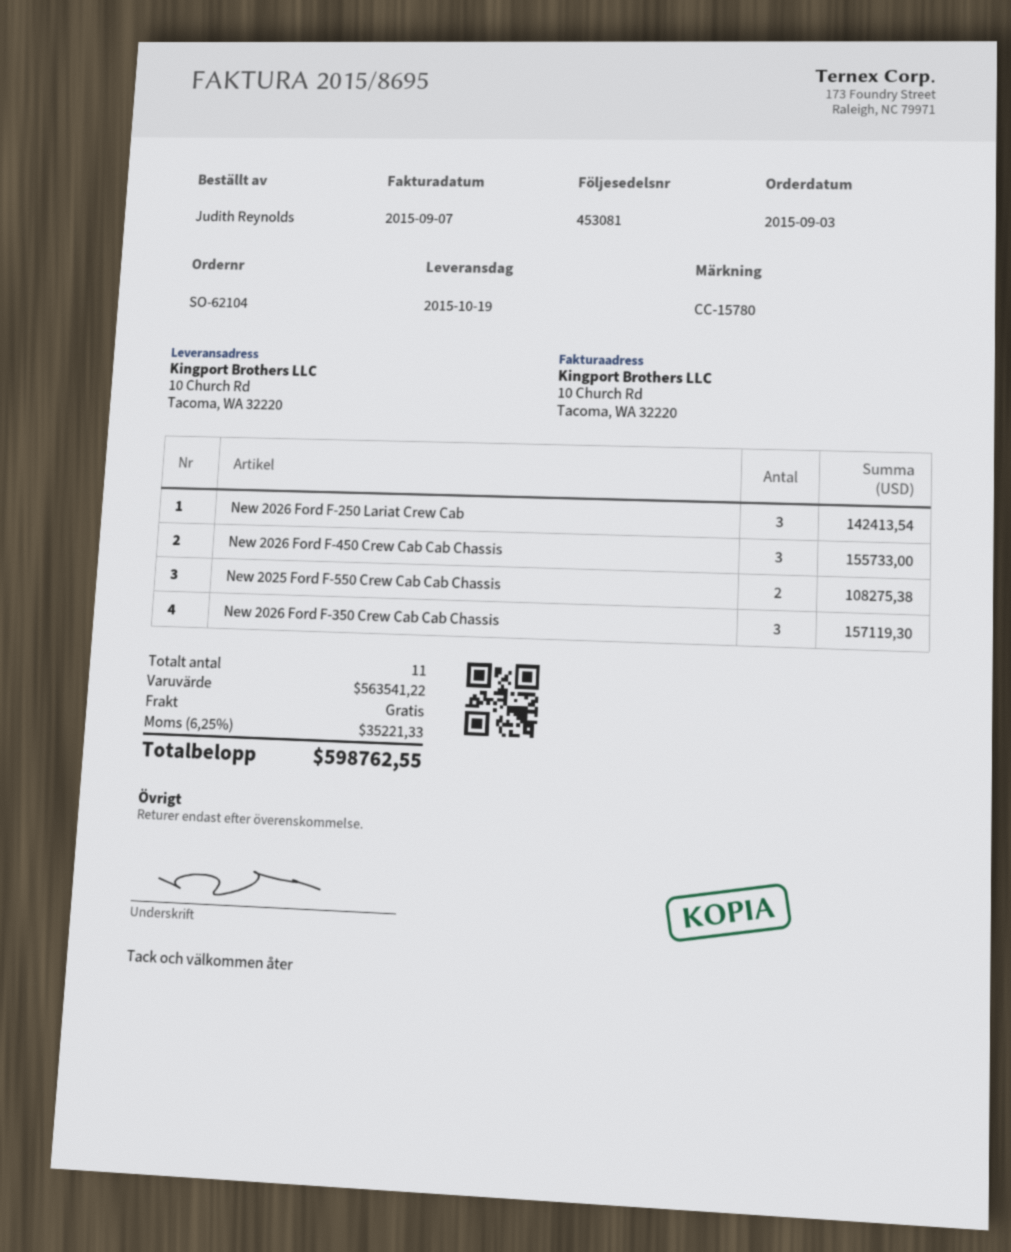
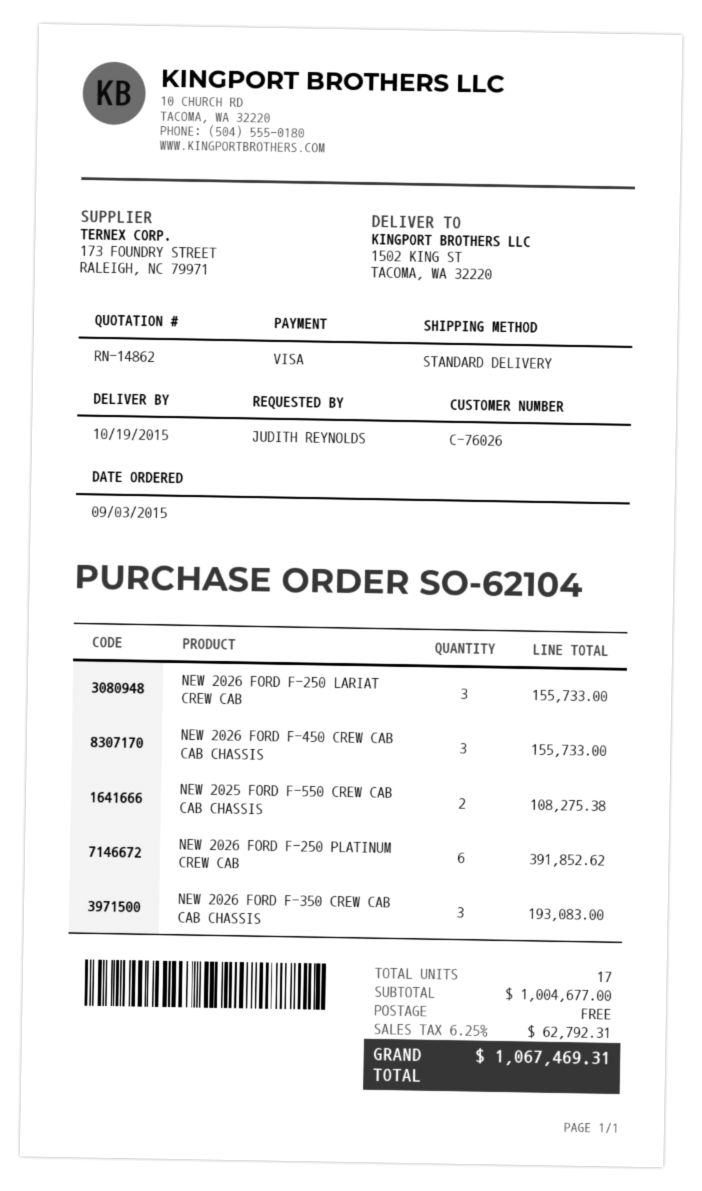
ship to: 10 Church Rd, Tacoma, WA 32220 -> 1502 KING ST, TACOMA, WA 32220
New 2026 Ford F-250 Lariat Crew Cab: 3 for 142413.54 -> 3 for 155733.00
New 2026 Ford F-350 Crew Cab Cab Chassis: 3 for 157119.30 -> 3 for 193083.00
NEW 2026 FORD F-250 PLATINUM CREW CAB: none -> 6 for 391852.62
total quantity: 11 -> 17
subtotal: 563541.22 -> 1004677.00
tax: 6.25% = 35221.33 -> 6.25% = 62792.31
total: 598762.55 -> 1067469.31

